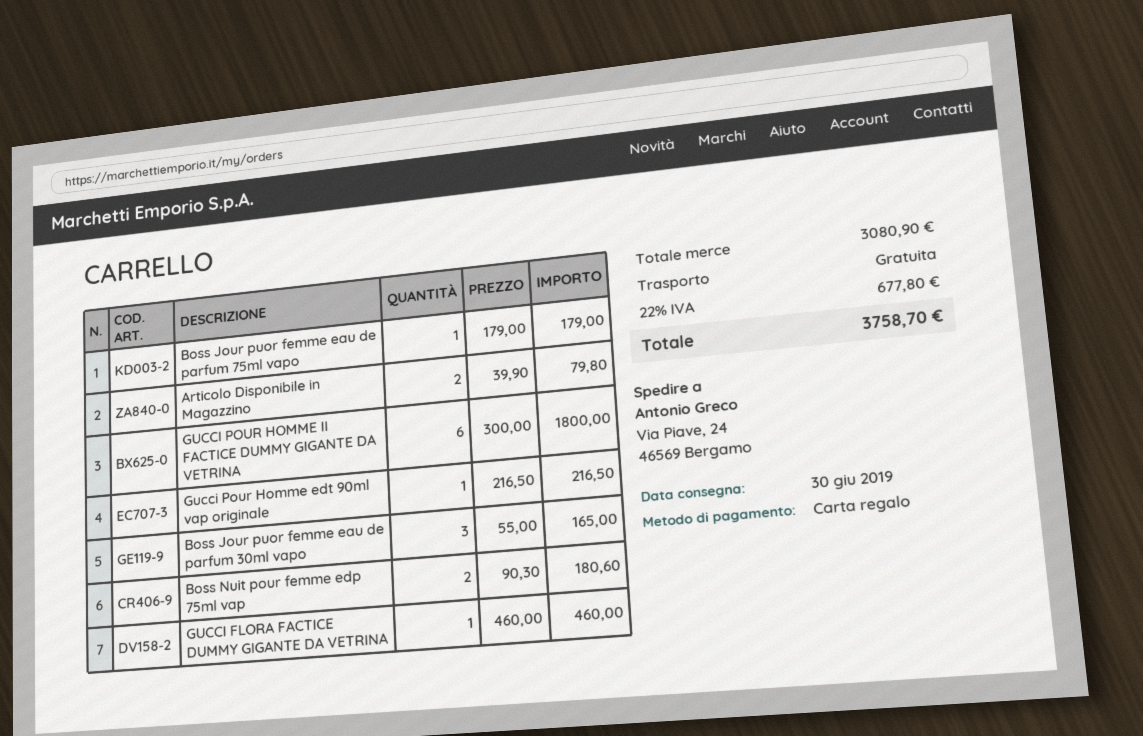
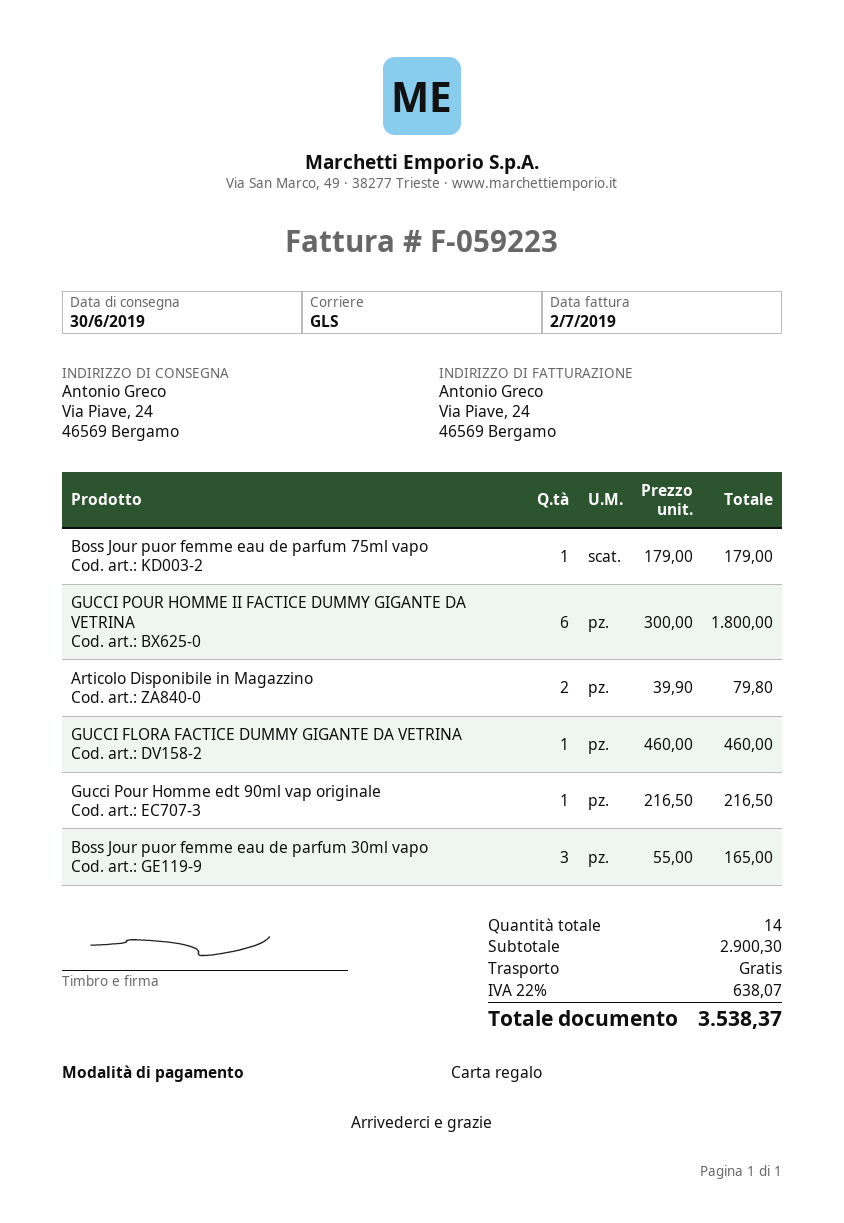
Boss Nuit pour femme edp 75ml vap: 2 x 90.30 = 180.60 -> none
subtotal: 3080.90 -> 2900.30
tax: 22% = 677.80 -> 22% = 638.07
total: 3758.70 -> 3538.37

